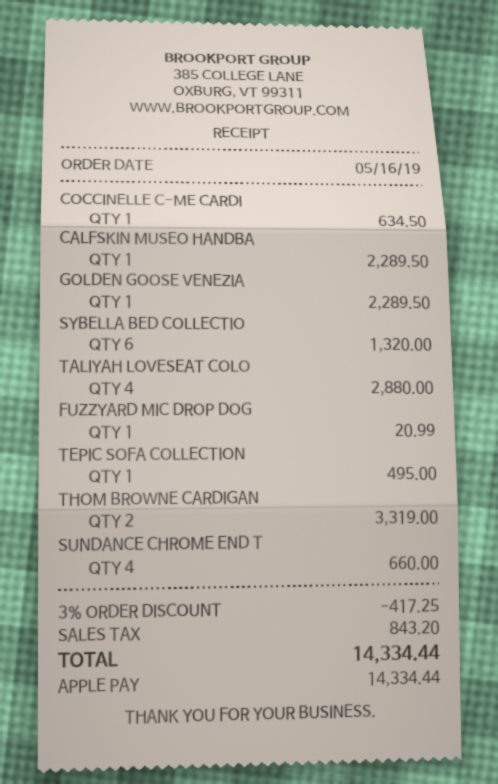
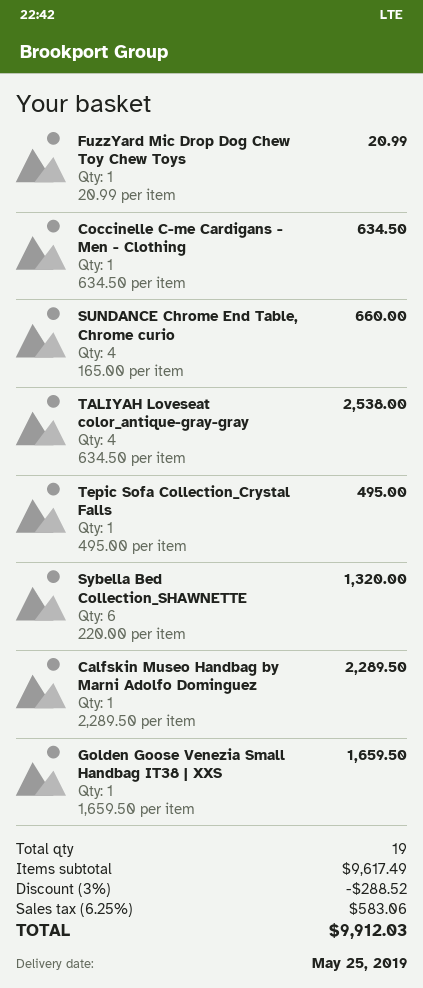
GOLDEN GOOSE VENEZIA: 1 for 2289.50 -> 1 for 1659.50
TALIYAH LOVESEAT COLO: 4 for 2880.00 -> 4 for 2538.00
THOM BROWNE CARDIGAN: 2 for 3319.00 -> none
discount: 3% = 417.25 -> 3% = 288.52
tax: 843.20 -> 583.06
total: 14334.44 -> 9912.03

